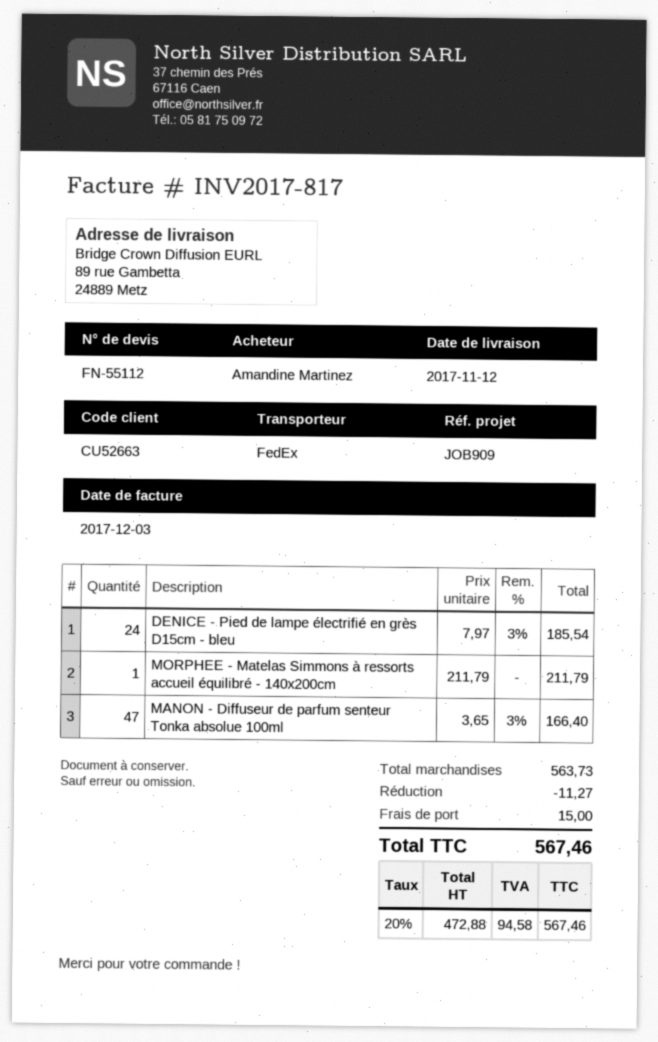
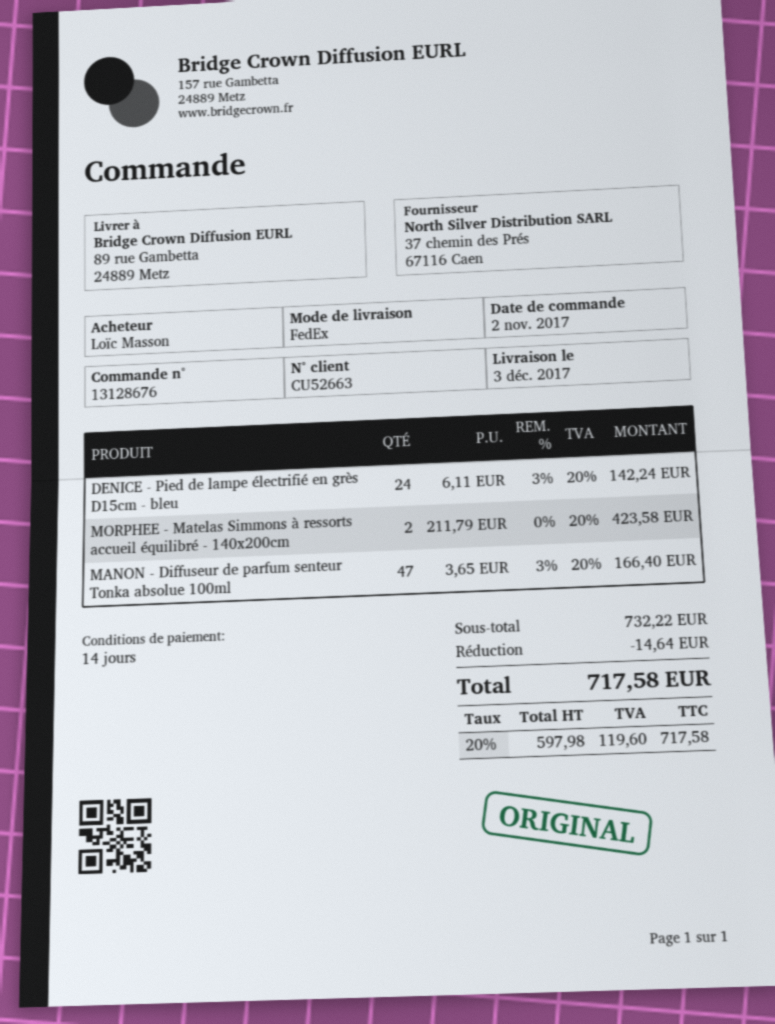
delivery date: 2017-11-12 -> 2017-12-03
ordered by: Amandine Martinez -> Loïc Masson
DENICE - Pied de lampe électrifié en grès D15cm - bleu: 24 x 7.97 - 3% = 185.54 -> 24 x 6.11 - 3% = 142.24
MORPHEE - Matelas Simmons à ressorts accueil équilibré - 140x200cm: 1 x 211.79 = 211.79 -> 2 x 211.79 = 423.58
subtotal: 563.73 -> 732.22
discount: 11.27 -> 14.64
shipping: 15.00 -> none
net: 472.88 -> 597.98
tax: 20% = 94.58 -> 20% = 119.60
total: 567.46 -> 717.58

